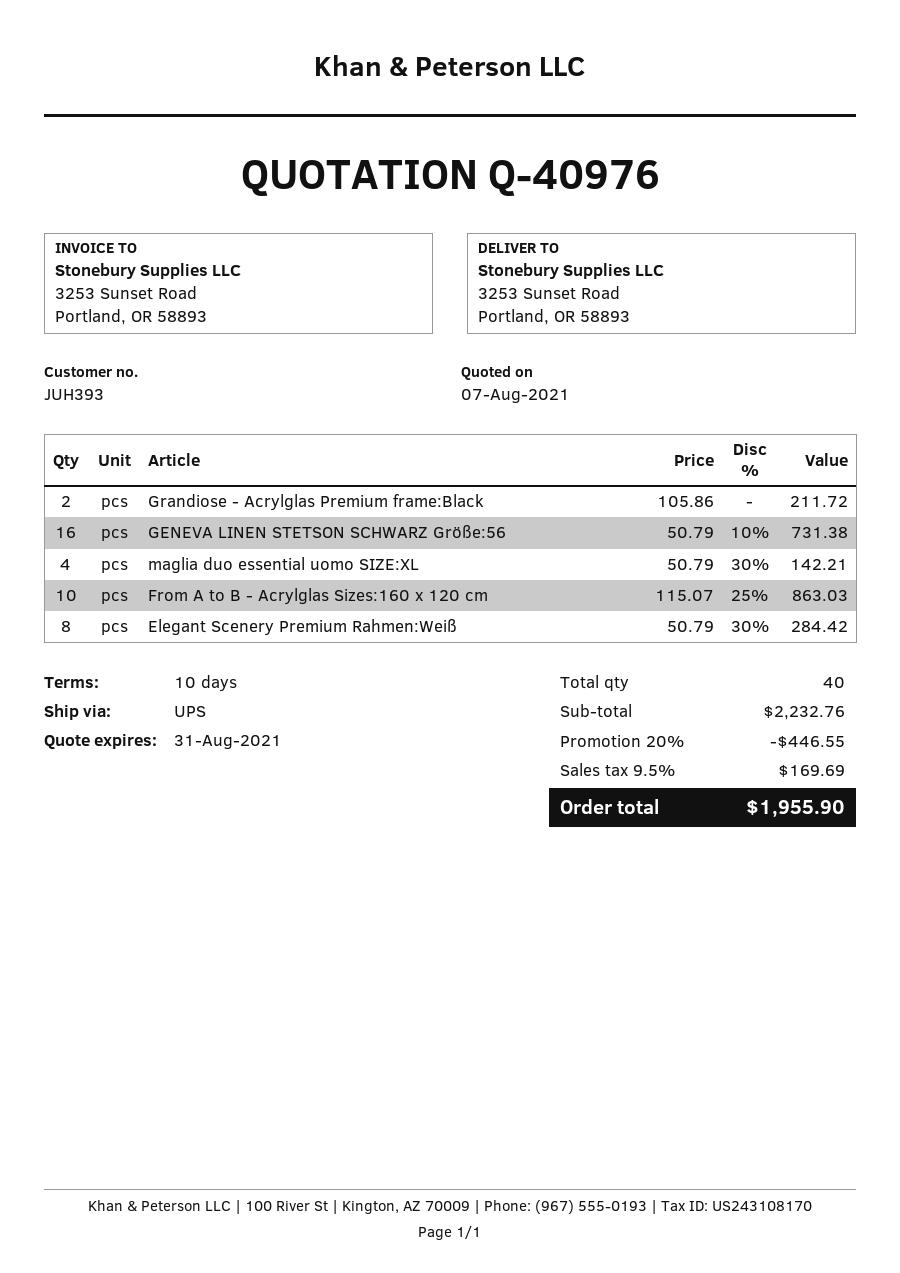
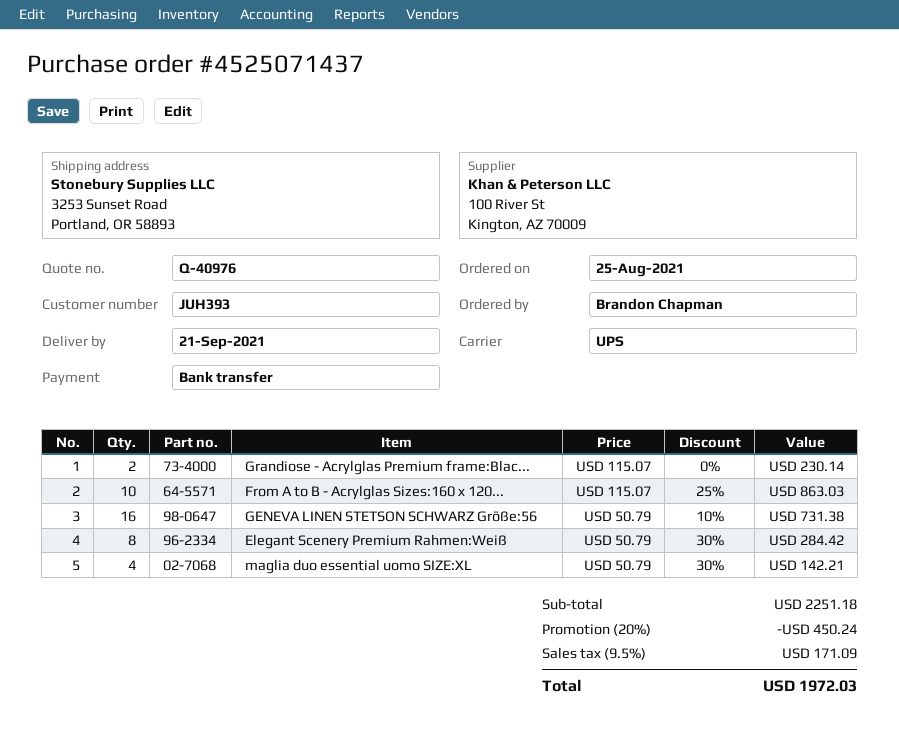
Grandiose - Acrylglas Premium frame:Black: 2 x 105.86 = 211.72 -> 2 x 115.07 = 230.14
subtotal: 2232.76 -> 2251.18
discount: 20% = 446.55 -> 20% = 450.24
tax: 9.5% = 169.69 -> 9.5% = 171.09
total: 1955.90 -> 1972.03

